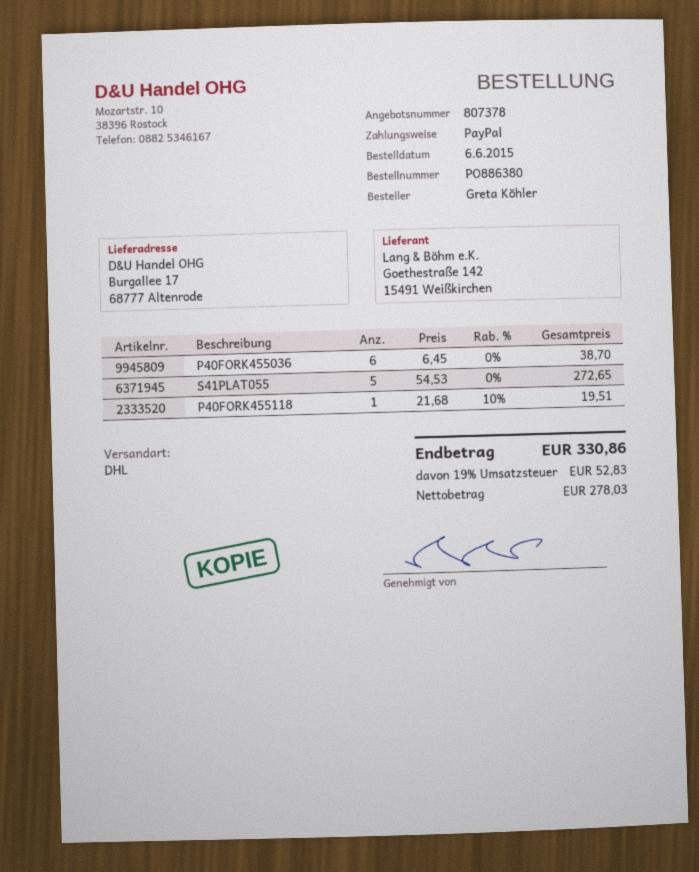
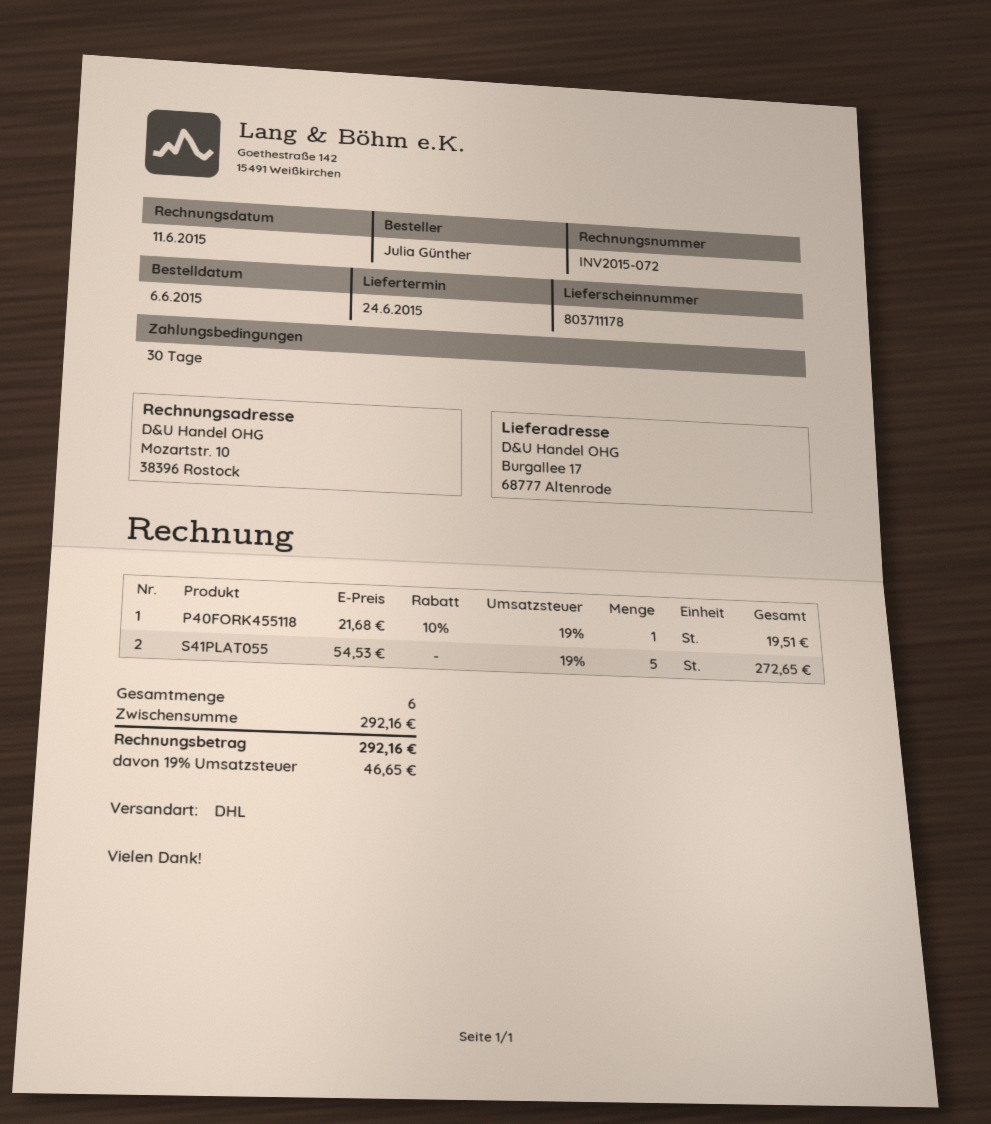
ordered by: Greta Köhler -> Julia Günther
P40FORK455036: 6 x 6.45 = 38.70 -> none
tax: 19% = 52.83 -> 19% = 46.65
total: 330.86 -> 292.16

